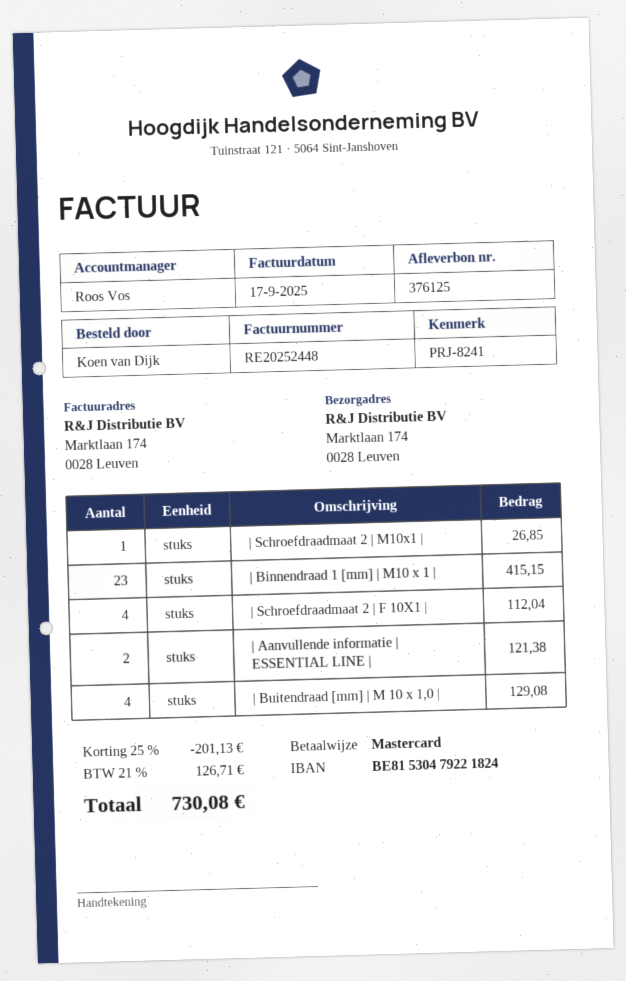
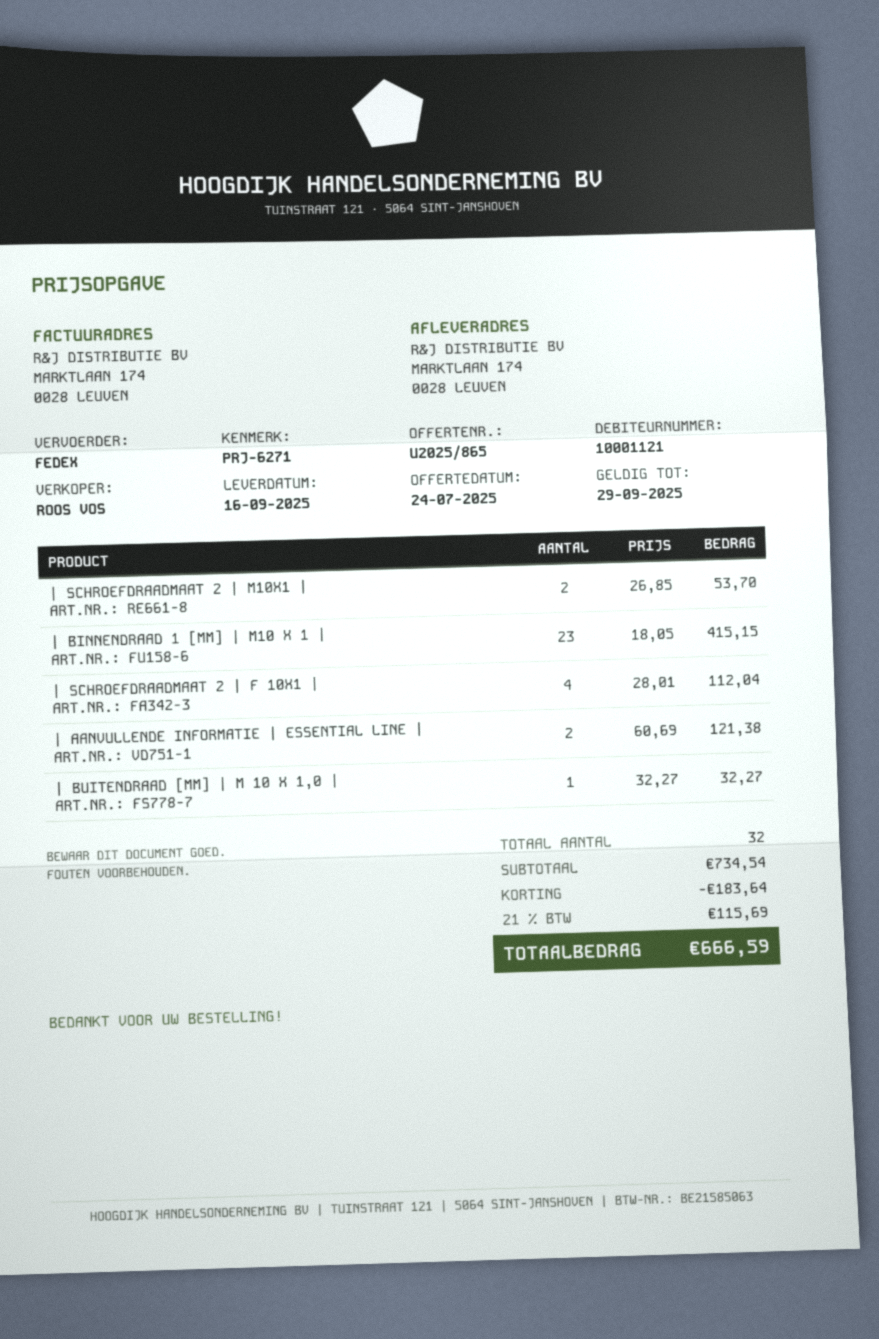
reference: PRJ-8241 -> PRJ-6271
| Schroefdraadmaat 2 | M10x1 |: 1 for 26.85 -> 2 for 53.70
| Buitendraad [mm] | M 10 x 1,0 |: 4 for 129.08 -> 1 for 32.27
discount: 201.13 -> 183.64
tax: 21% = 126.71 -> 21% = 115.69
total: 730.08 -> 666.59

